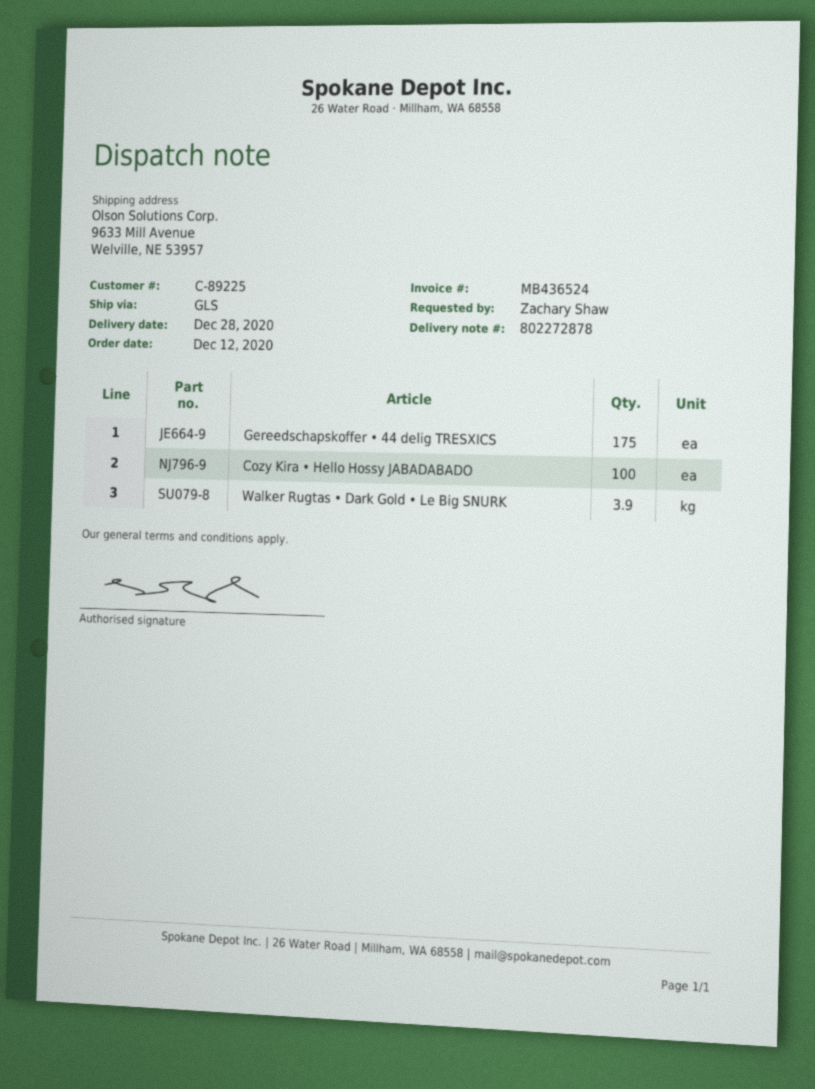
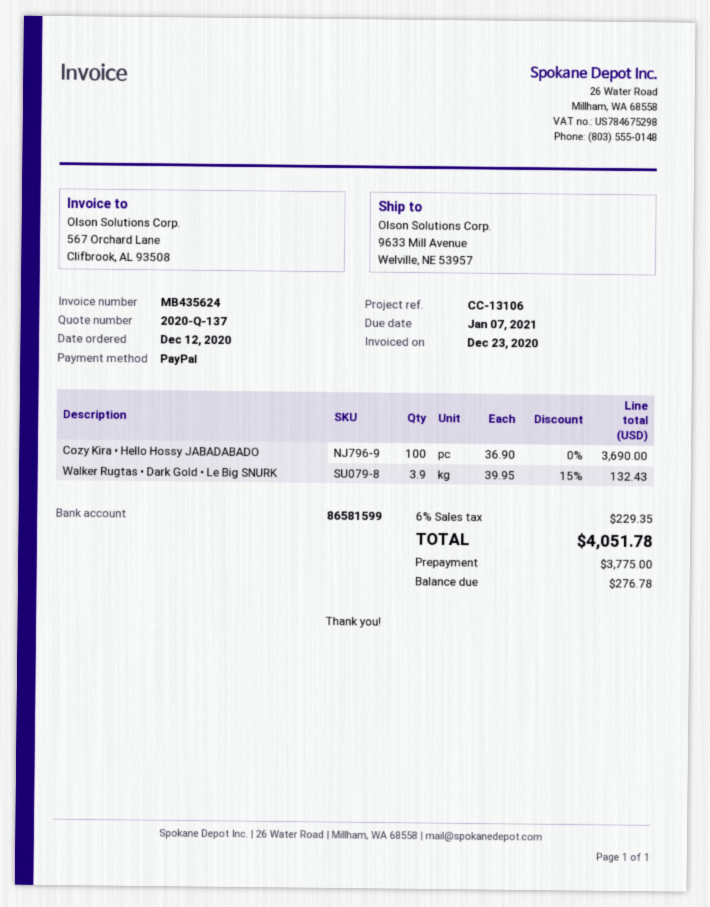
invoice number: MB436524 -> MB435624
Gereedschapskoffer • 44 delig TRESXICS: 175 -> none

